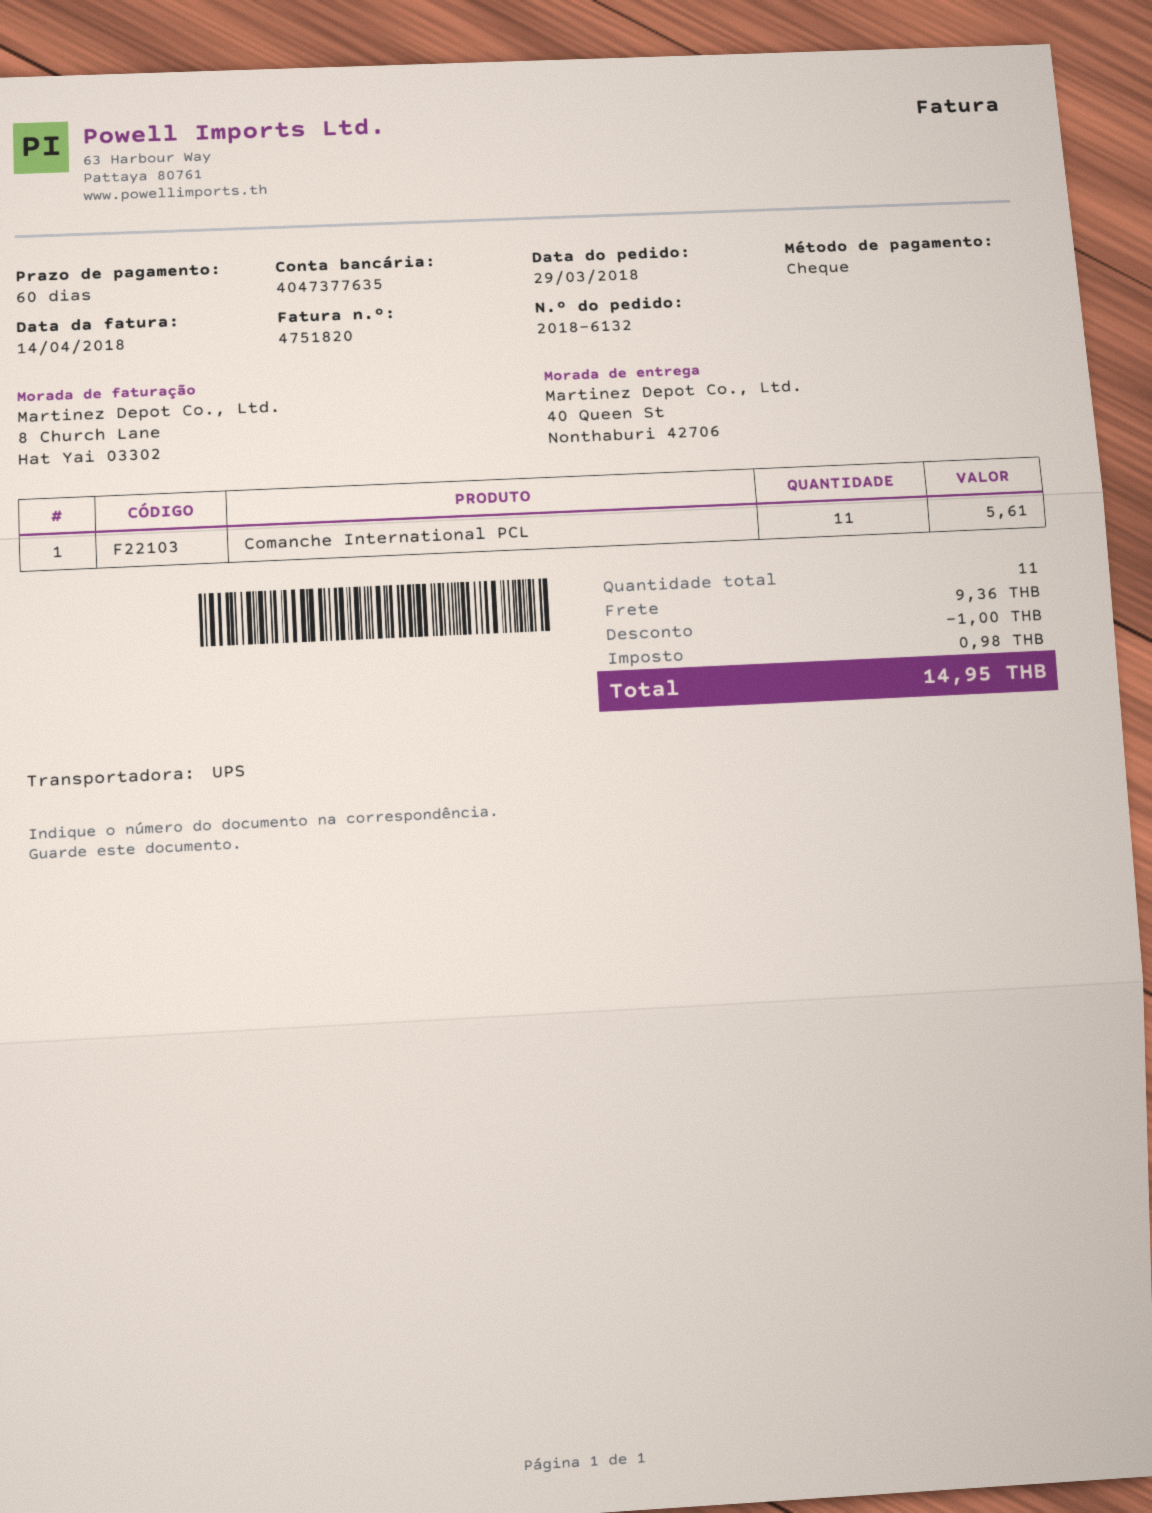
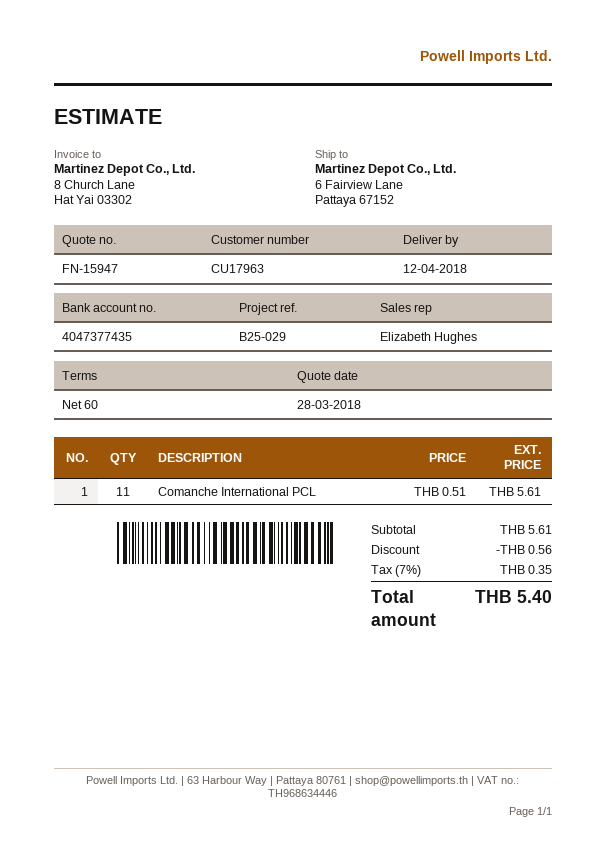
bank account: 4047377635 -> 4047377435
ship to: 40 Queen St, Nonthaburi 42706 -> 6 Fairview Lane, Pattaya 67152
discount: 1.00 -> 0.56
shipping: 9.36 -> none
tax: 0.98 -> 0.35
total: 14.95 -> 5.40

